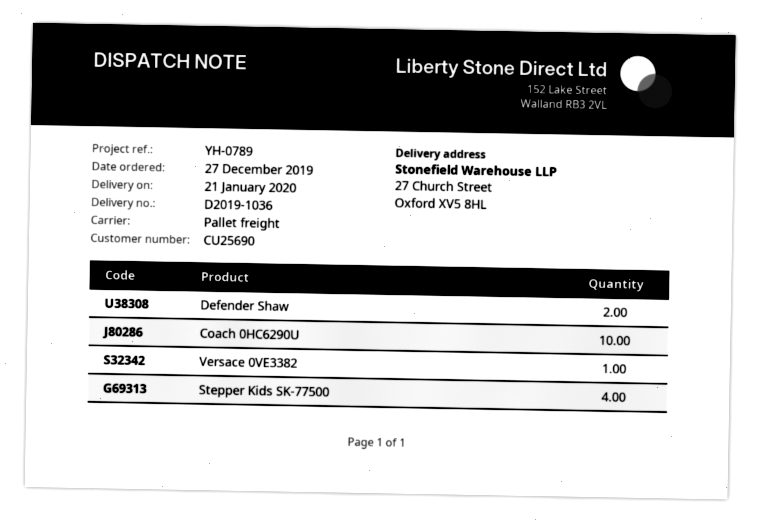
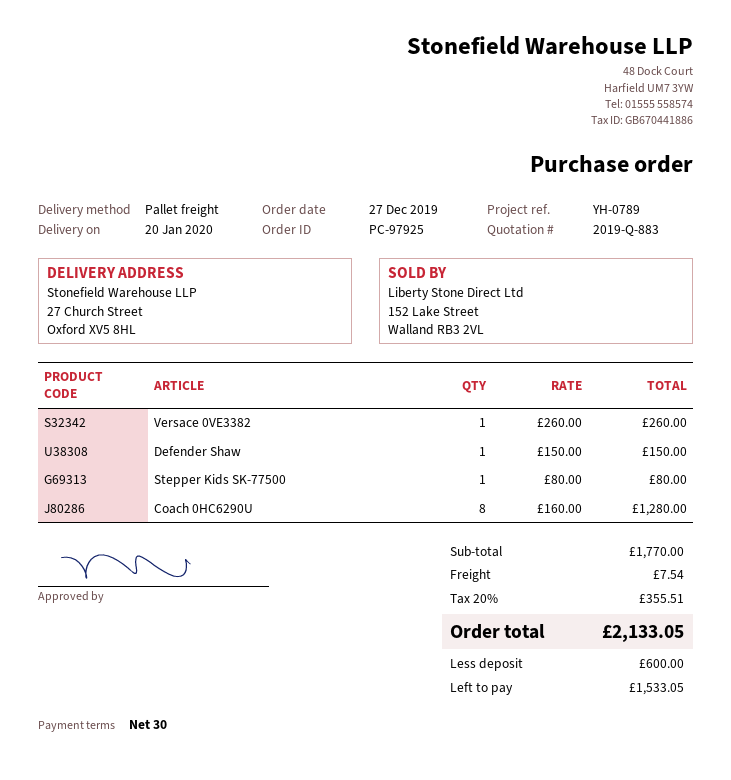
delivery date: 2020-01-21 -> 2020-01-20
Defender Shaw: 2 -> 1
Coach 0HC6290U: 10 -> 8
Stepper Kids SK-77500: 4 -> 1

